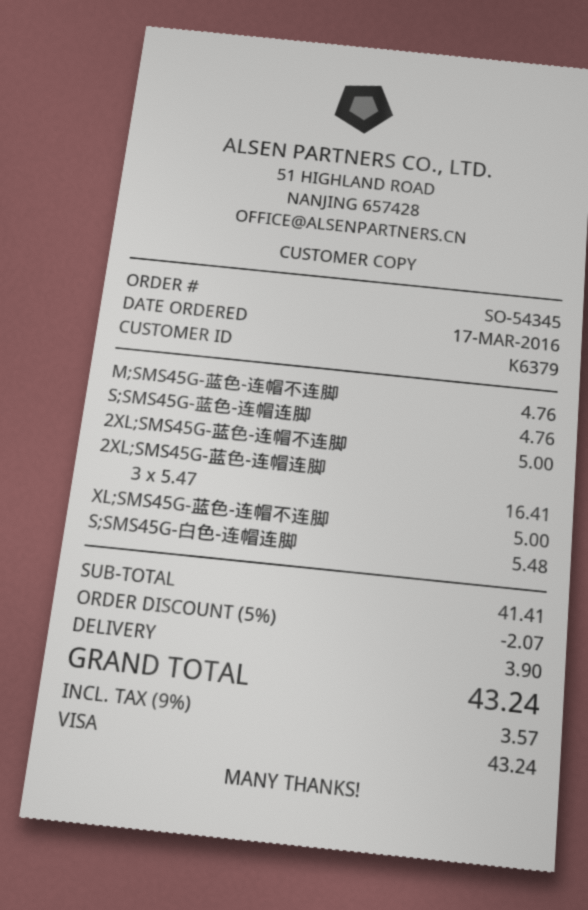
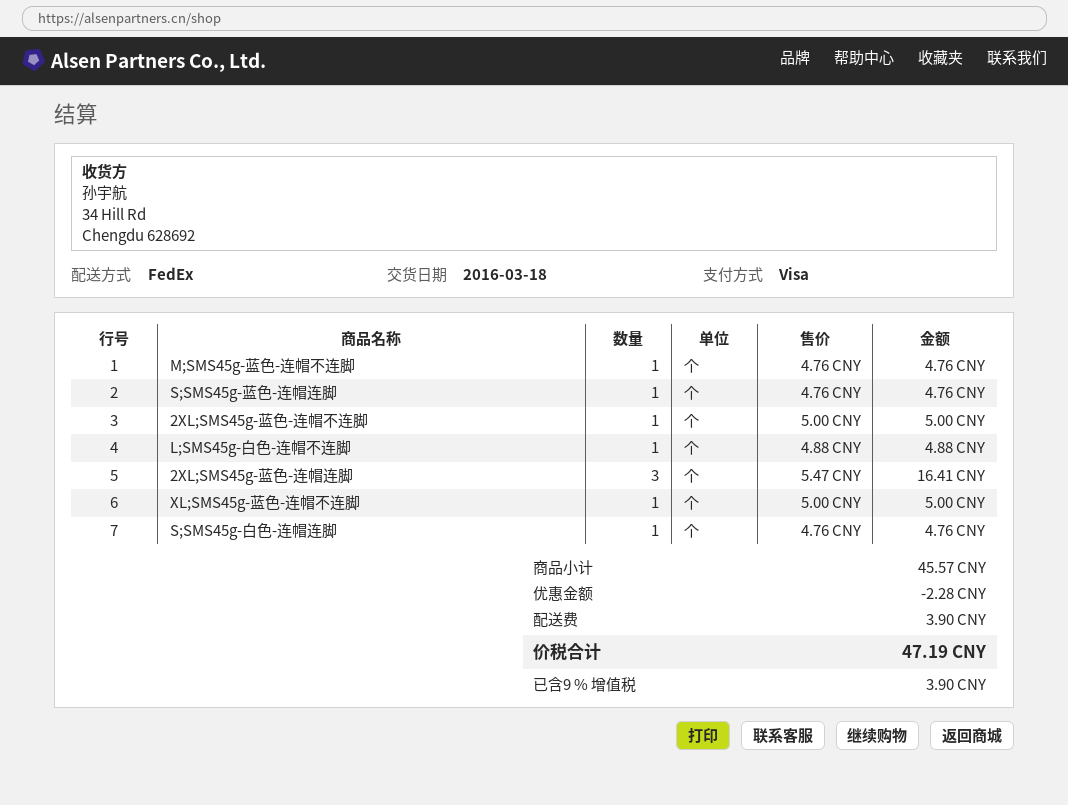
S;SMS45G-白色-连帽连脚: 1 x 5.48 = 5.48 -> 1 x 4.76 = 4.76
L;SMS45g-白色-连帽不连脚: none -> 1 x 4.88 = 4.88
subtotal: 41.41 -> 45.57
discount: 2.07 -> 2.28
tax: 9% = 3.57 -> 9% = 3.90
total: 43.24 -> 47.19

